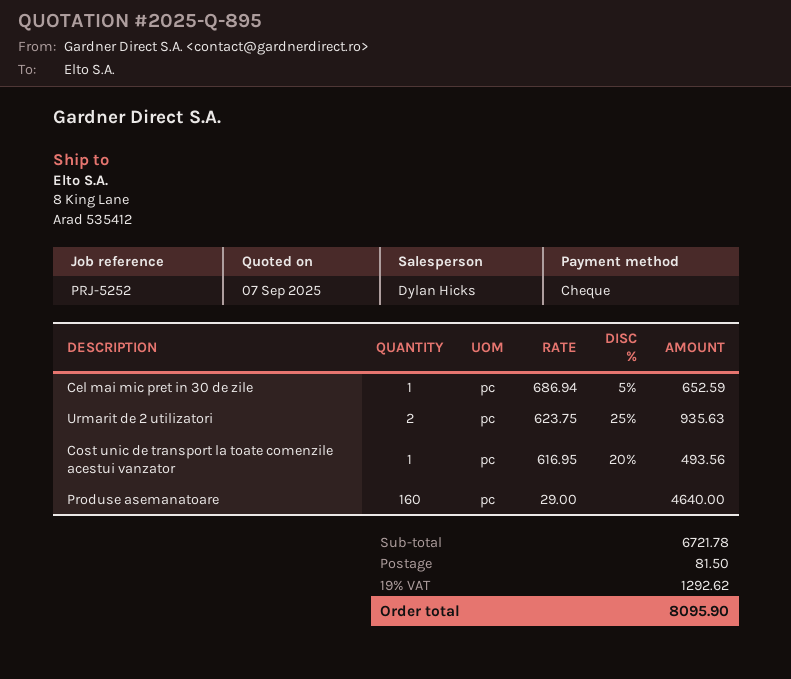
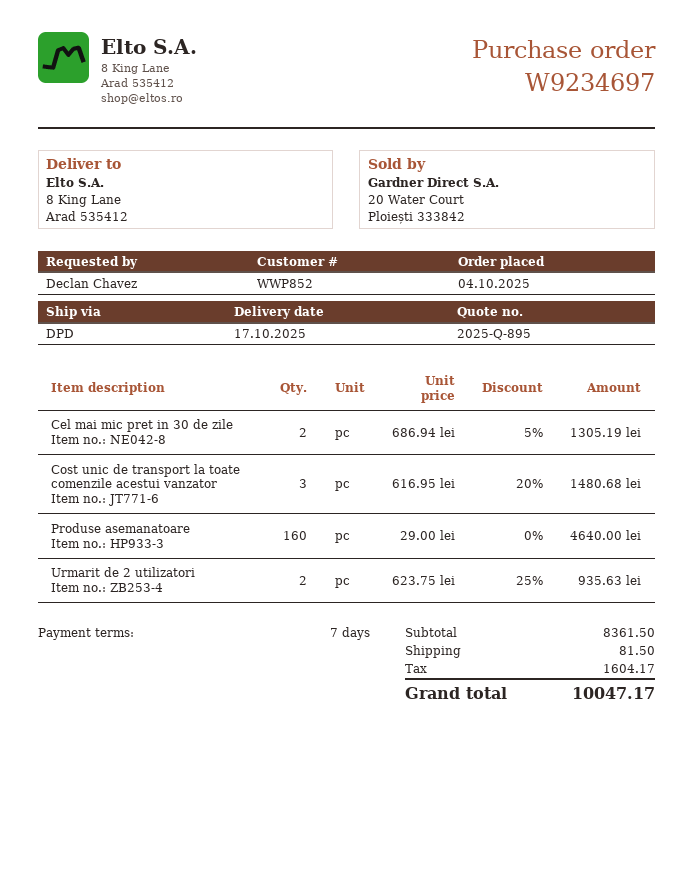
Cel mai mic pret in 30 de zile: 1 x 686.94 - 5% = 652.59 -> 2 x 686.94 - 5% = 1305.19
Cost unic de transport la toate comenzile acestui vanzator: 1 x 616.95 - 20% = 493.56 -> 3 x 616.95 - 20% = 1480.68
subtotal: 6721.78 -> 8361.50
tax: 1292.62 -> 1604.17
total: 8095.90 -> 10047.17

